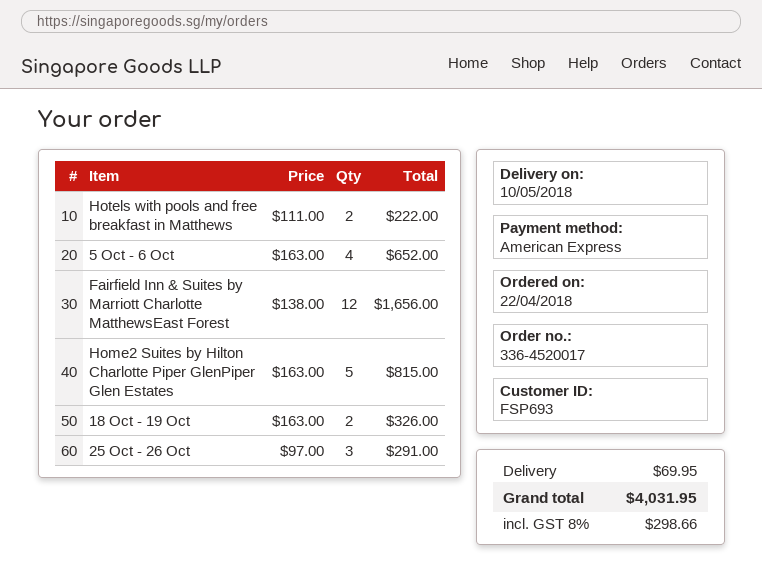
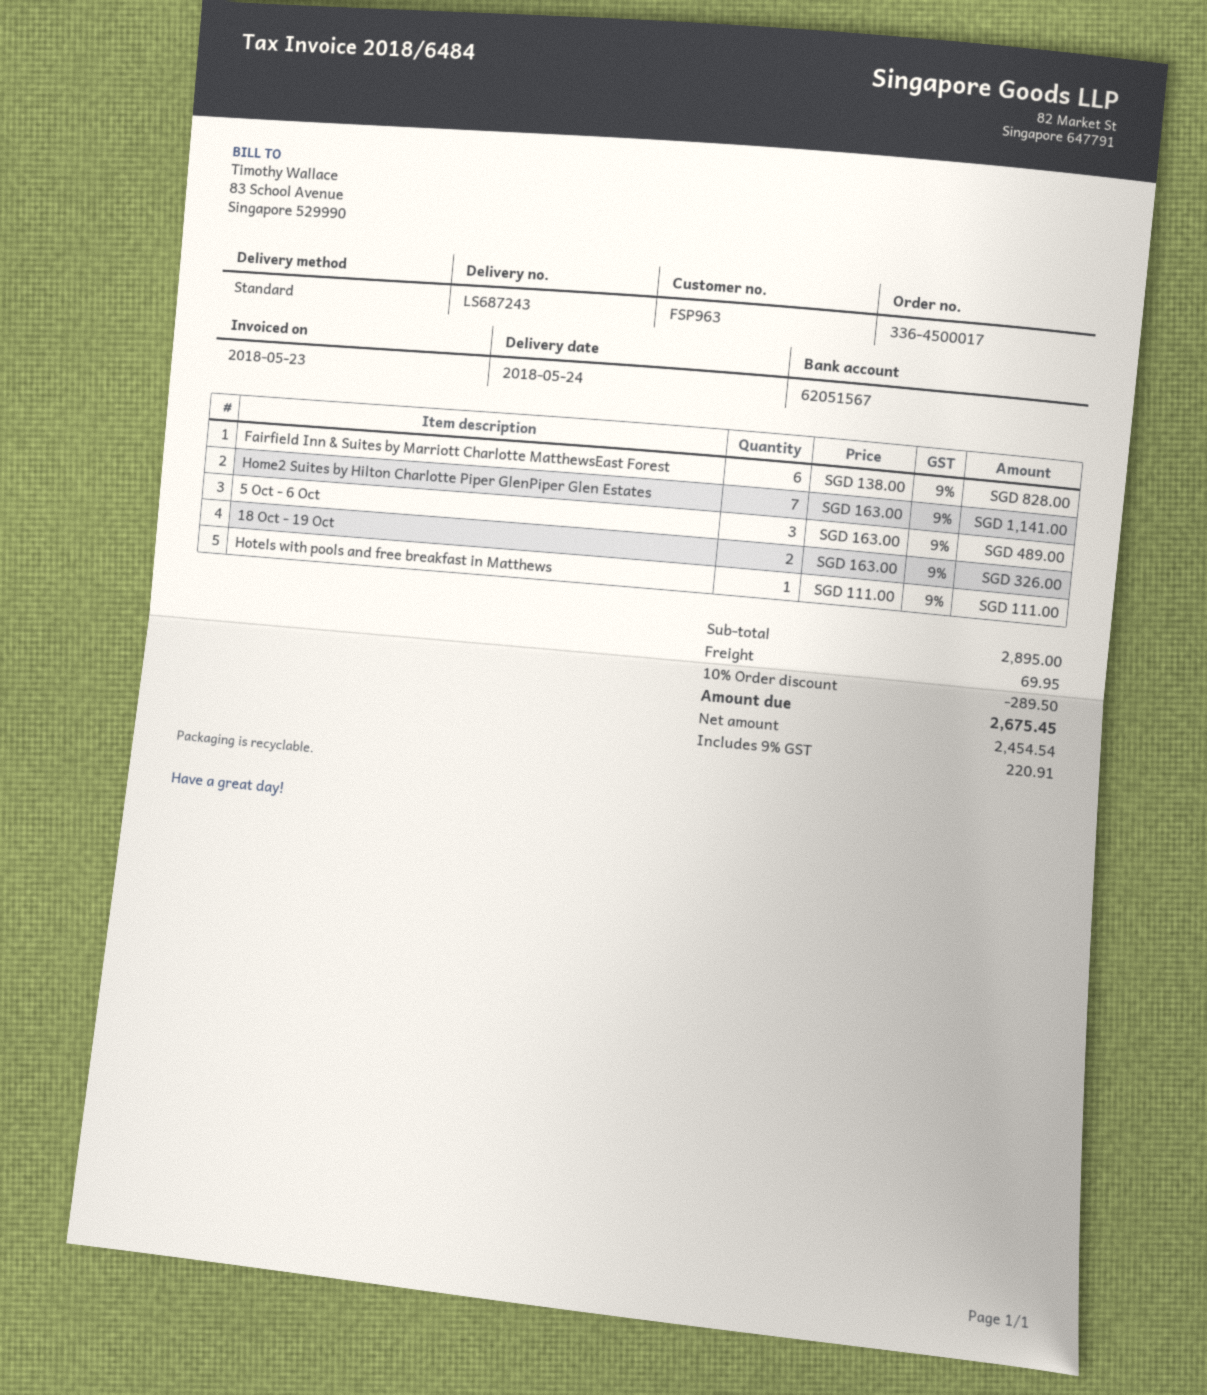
order number: 336-4520017 -> 336-4500017
delivery date: 2018-05-10 -> 2018-05-24
customer number: FSP693 -> FSP963
Hotels with pools and free breakfast in Matthews: 2 x 111.00 = 222.00 -> 1 x 111.00 = 111.00
5 Oct - 6 Oct: 4 x 163.00 = 652.00 -> 3 x 163.00 = 489.00
Fairfield Inn & Suites by Marriott Charlotte MatthewsEast Forest: 12 x 138.00 = 1656.00 -> 6 x 138.00 = 828.00
Home2 Suites by Hilton Charlotte Piper GlenPiper Glen Estates: 5 x 163.00 = 815.00 -> 7 x 163.00 = 1141.00
25 Oct - 26 Oct: 3 x 97.00 = 291.00 -> none
discount: none -> 10% = 289.50
tax: 8% = 298.66 -> 9% = 220.91
total: 4031.95 -> 2675.45

